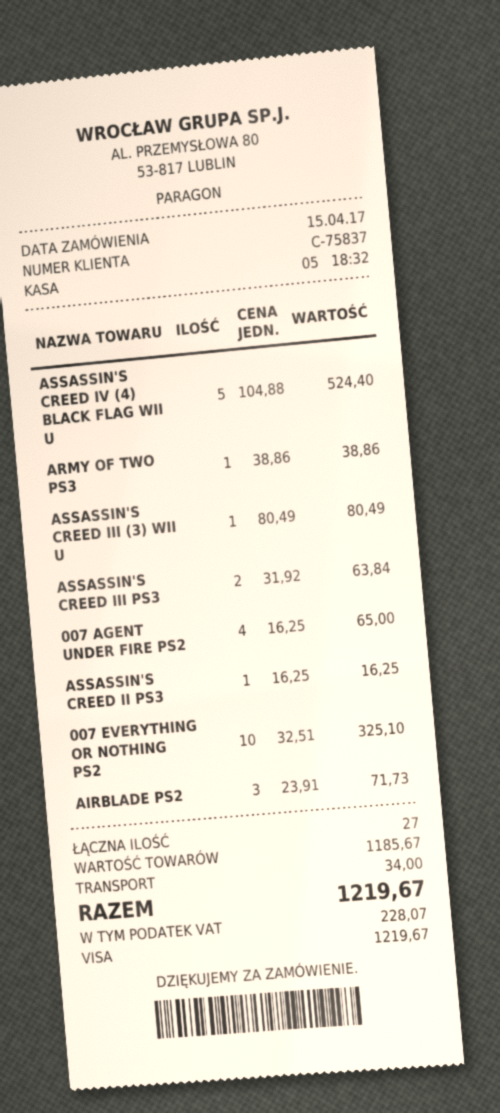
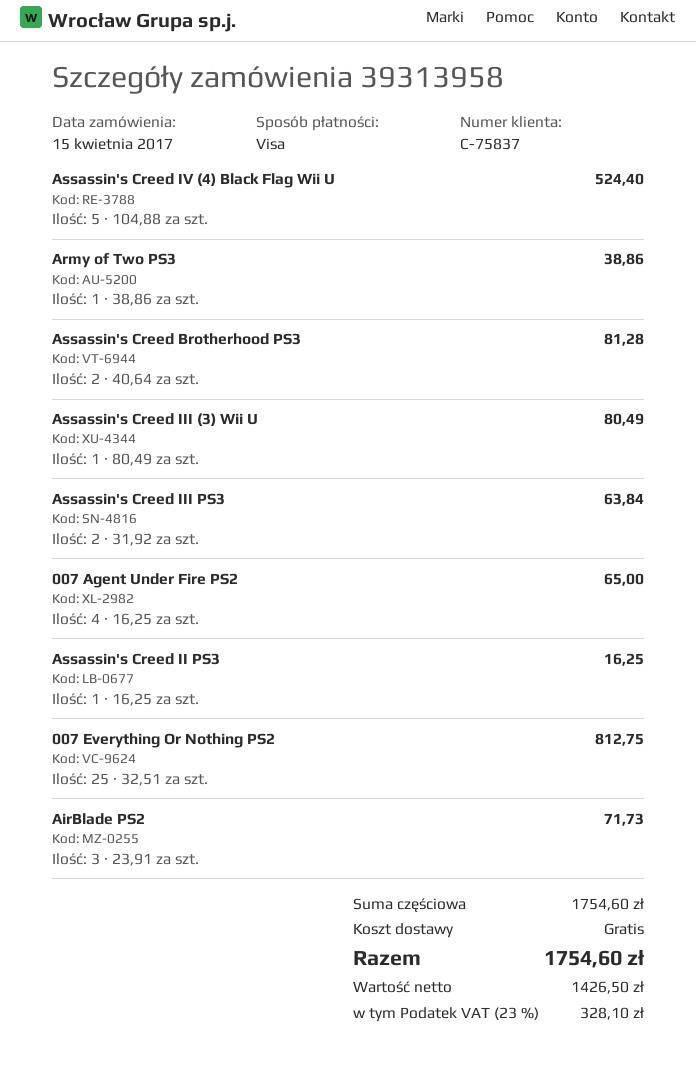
007 EVERYTHING OR NOTHING PS2: 10 x 32.51 = 325.10 -> 25 x 32.51 = 812.75
Assassin's Creed Brotherhood PS3: none -> 2 x 40.64 = 81.28
subtotal: 1185.67 -> 1754.60
shipping: 34.00 -> 0.00
tax: 228.07 -> 328.10
total: 1219.67 -> 1754.60

